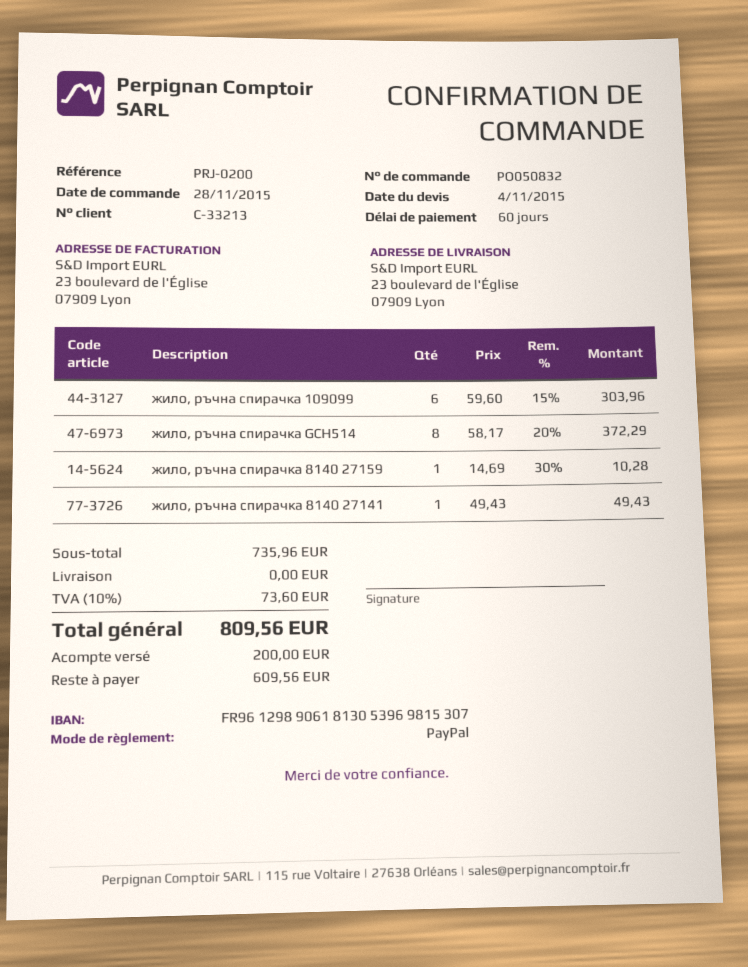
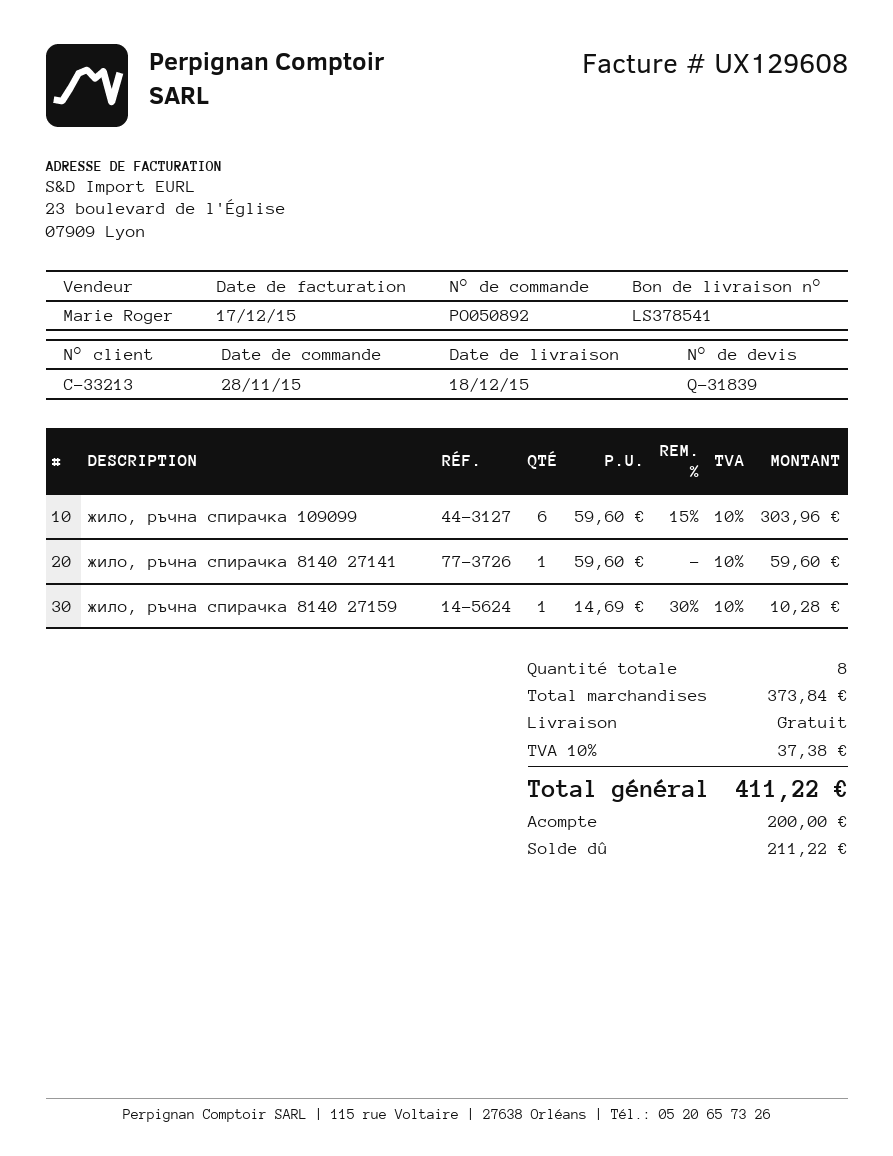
order number: PO050832 -> PO050892
жило, ръчна спирачка GCH514: 8 x 58.17 - 20% = 372.29 -> none
жило, ръчна спирачка 8140 27141: 1 x 49.43 = 49.43 -> 1 x 59.60 = 59.60
subtotal: 735.96 -> 373.84
tax: 10% = 73.60 -> 10% = 37.38
total: 809.56 -> 411.22
balance: 609.56 -> 211.22

